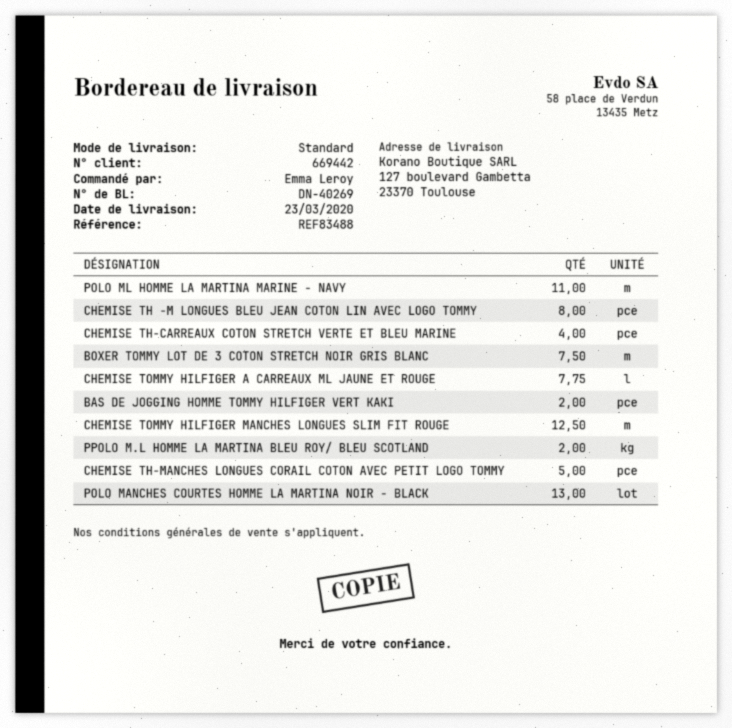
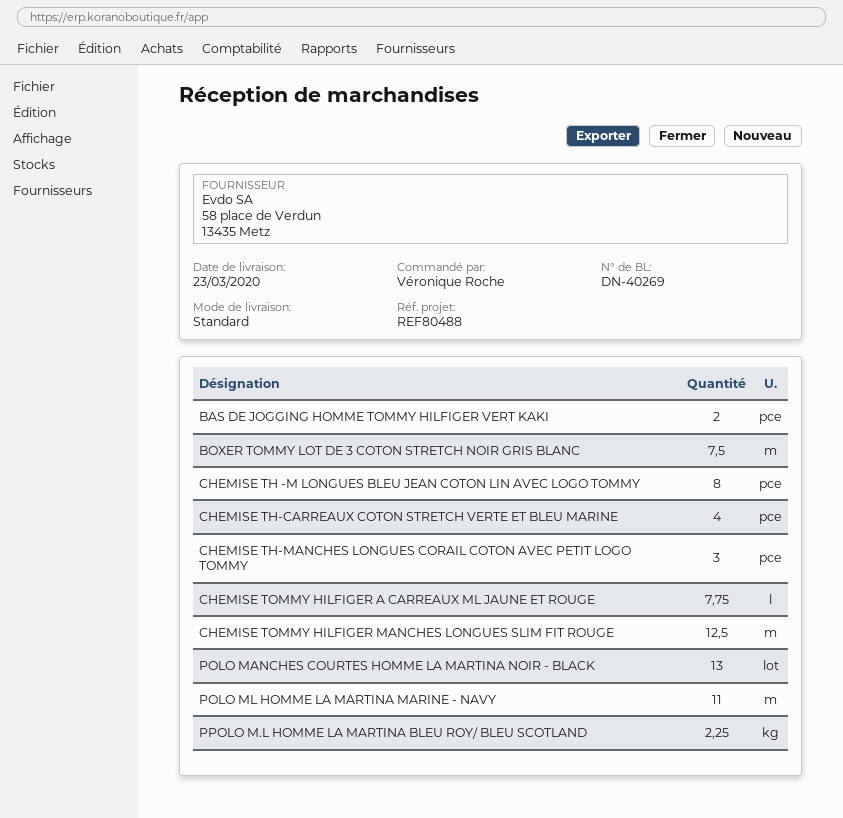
reference: REF83488 -> REF80488
ordered by: Emma Leroy -> Véronique Roche
PPOLO M.L HOMME LA MARTINA BLEU ROY/ BLEU SCOTLAND: 2 -> 2.25
CHEMISE TH-MANCHES LONGUES CORAIL COTON AVEC PETIT LOGO TOMMY: 5 -> 3

